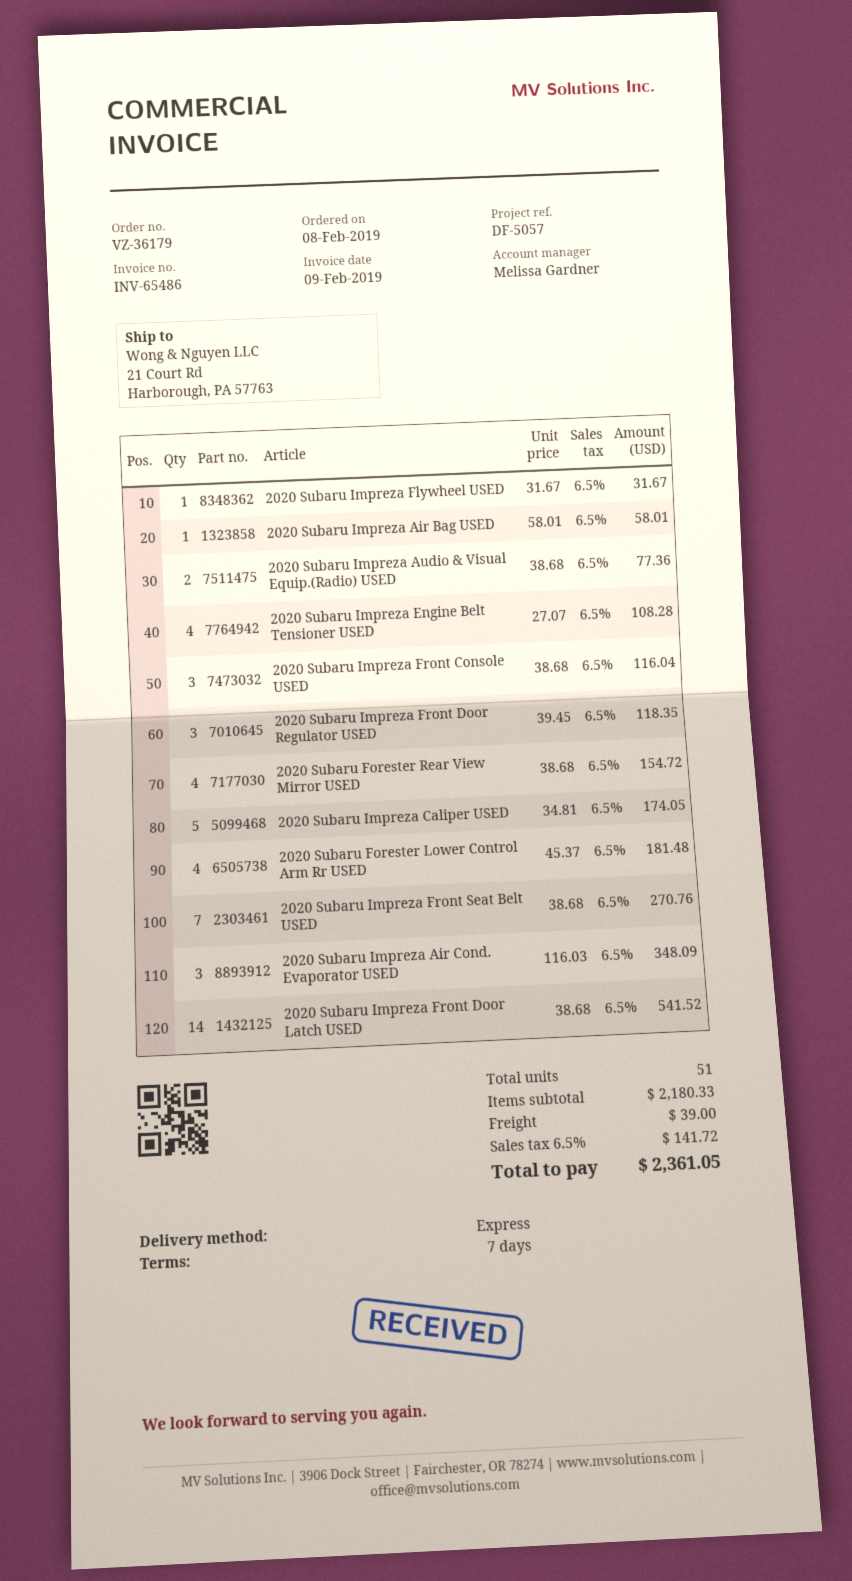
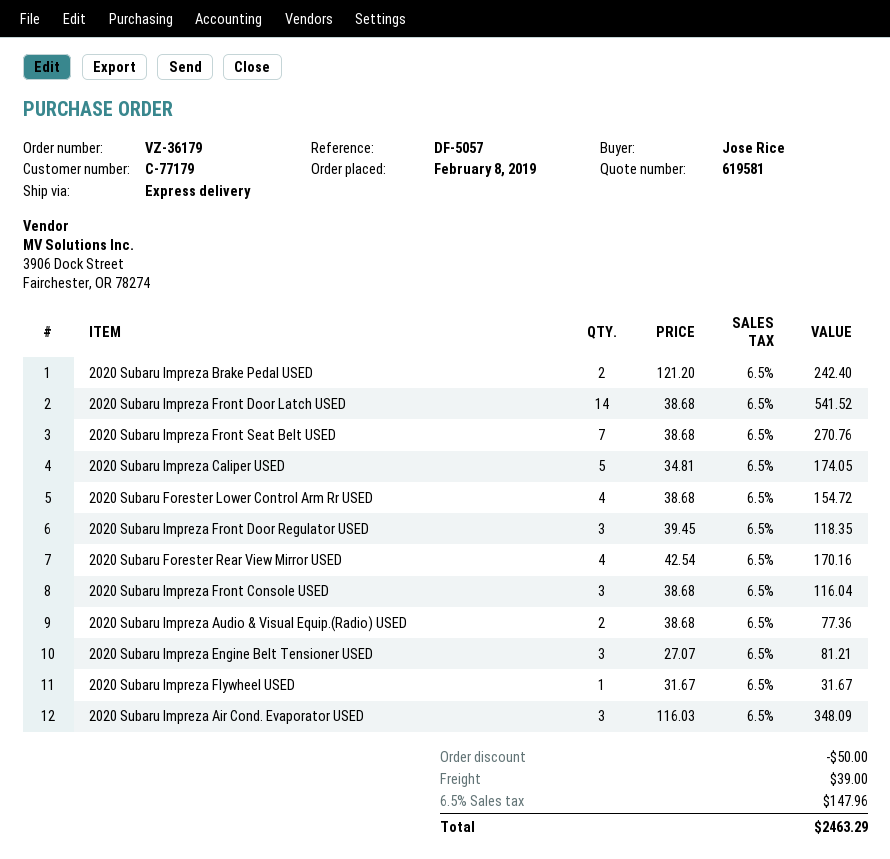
2020 Subaru Impreza Air Bag USED: 1 x 58.01 = 58.01 -> none
2020 Subaru Impreza Engine Belt Tensioner USED: 4 x 27.07 = 108.28 -> 3 x 27.07 = 81.21
2020 Subaru Forester Rear View Mirror USED: 4 x 38.68 = 154.72 -> 4 x 42.54 = 170.16
2020 Subaru Forester Lower Control Arm Rr USED: 4 x 45.37 = 181.48 -> 4 x 38.68 = 154.72
2020 Subaru Impreza Brake Pedal USED: none -> 2 x 121.20 = 242.40
discount: none -> 50.00
tax: 6.5% = 141.72 -> 6.5% = 147.96
total: 2361.05 -> 2463.29

